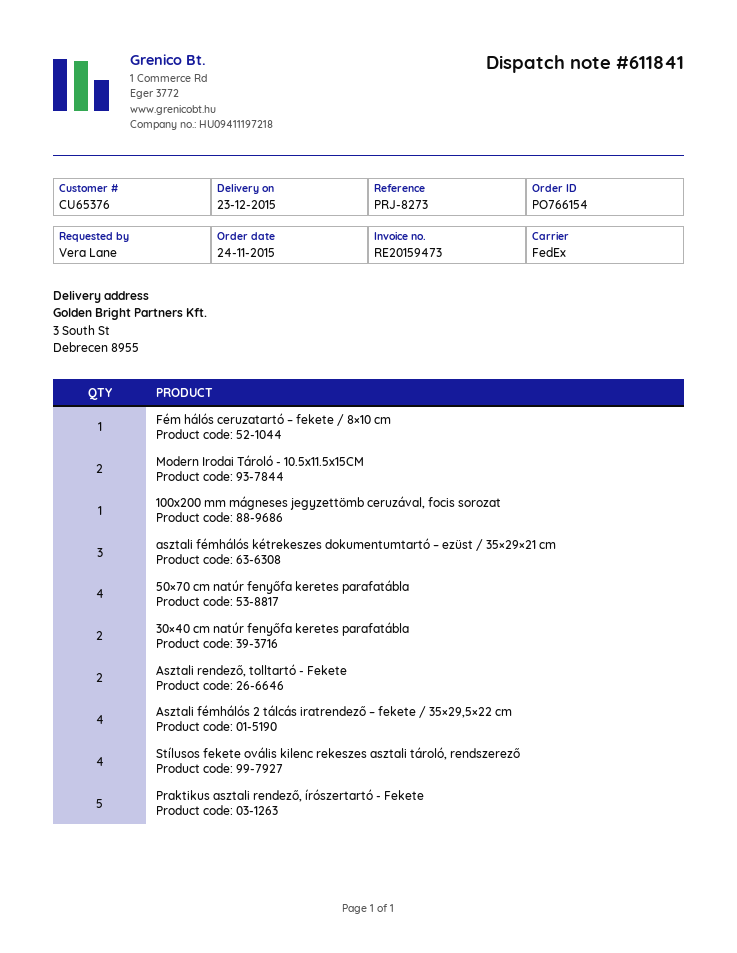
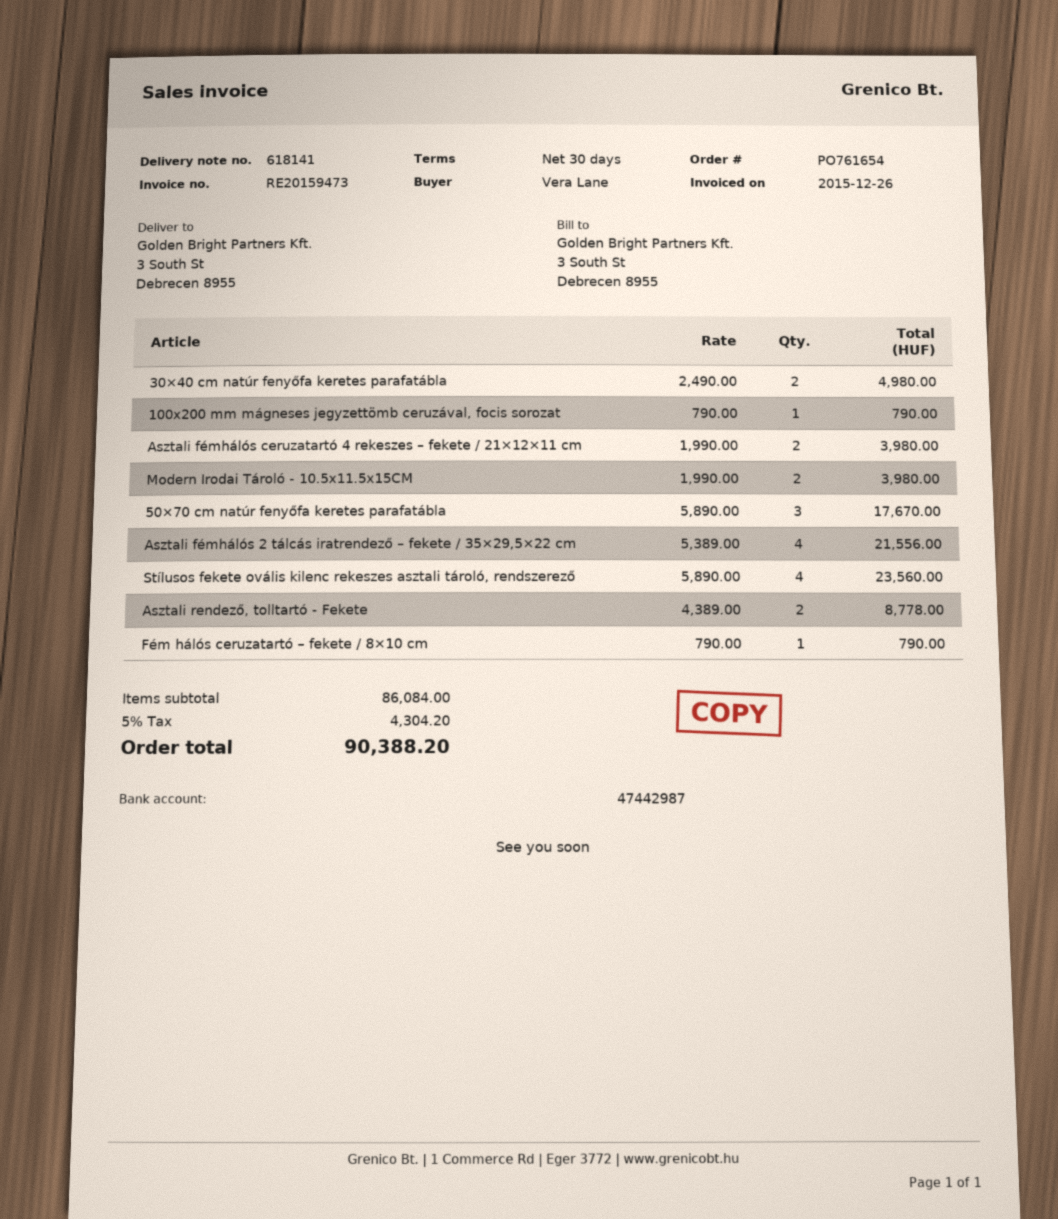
order number: PO766154 -> PO761654
delivery note number: 611841 -> 618141
asztali fémhálós kétrekeszes dokumentumtartó – ezüst / 35×29×21 cm: 3 -> none
50×70 cm natúr fenyőfa keretes parafatábla: 4 -> 3
Praktikus asztali rendező, írószertartó - Fekete: 5 -> none
Asztali fémhálós ceruzatartó 4 rekeszes – fekete / 21×12×11 cm: none -> 2

